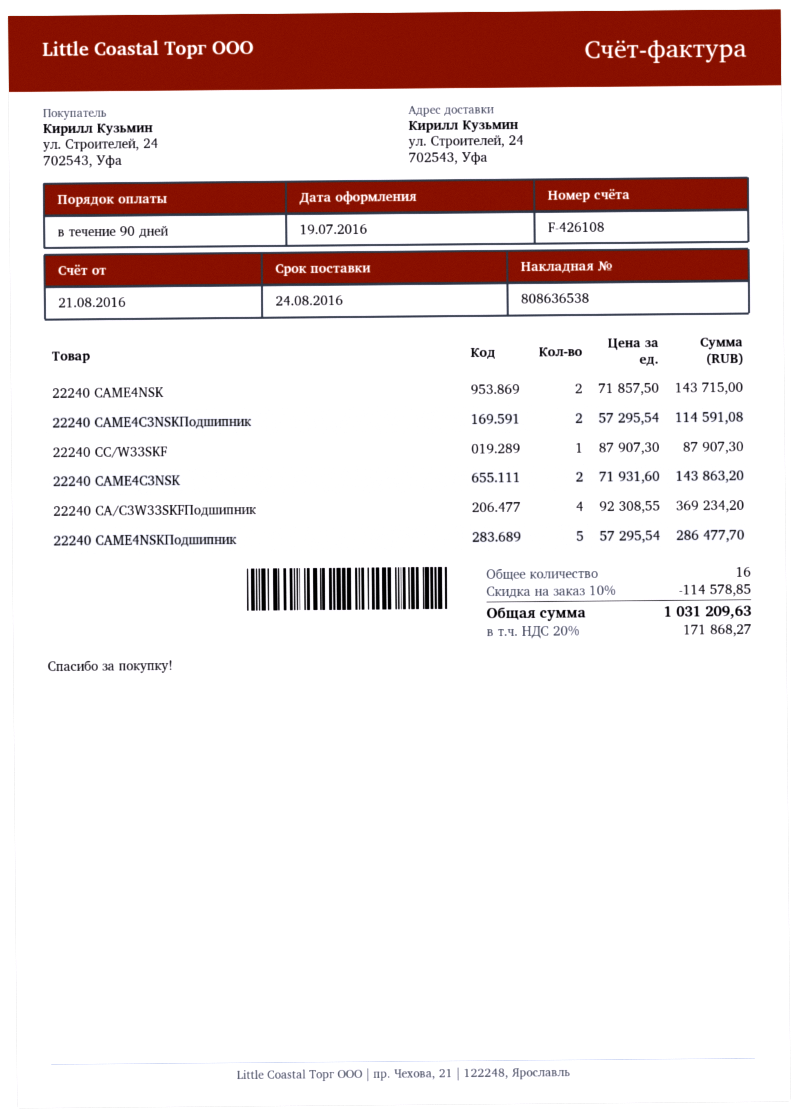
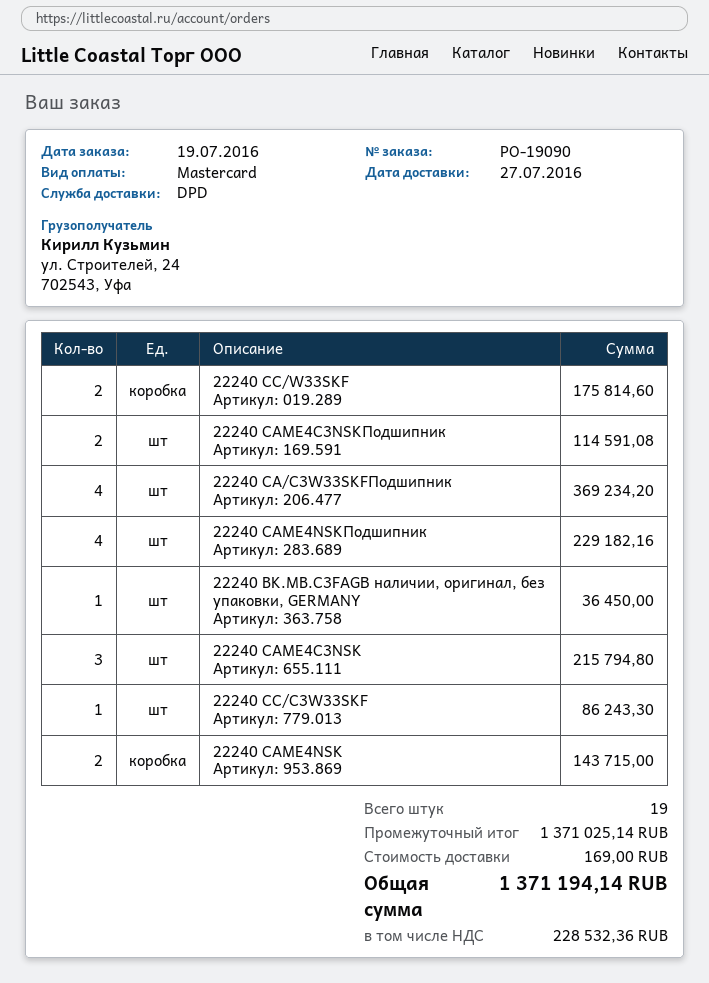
delivery date: 2016-08-24 -> 2016-07-27
22240 CC/W33SKF: 1 for 87907.30 -> 2 for 175814.60
22240 CAME4C3NSK: 2 for 143863.20 -> 3 for 215794.80
22240 CAME4NSKПодшипник: 5 for 286477.70 -> 4 for 229182.16
22240 BK.MB.C3FAGВ наличии, оригинал, без упаковки, GERMANY: none -> 1 for 36450.00
22240 CC/C3W33SKF: none -> 1 for 86243.30
total quantity: 16 -> 19
discount: 10% = 114578.85 -> none
shipping: none -> 169.00
tax: 171868.27 -> 228532.36
total: 1031209.63 -> 1371194.14

